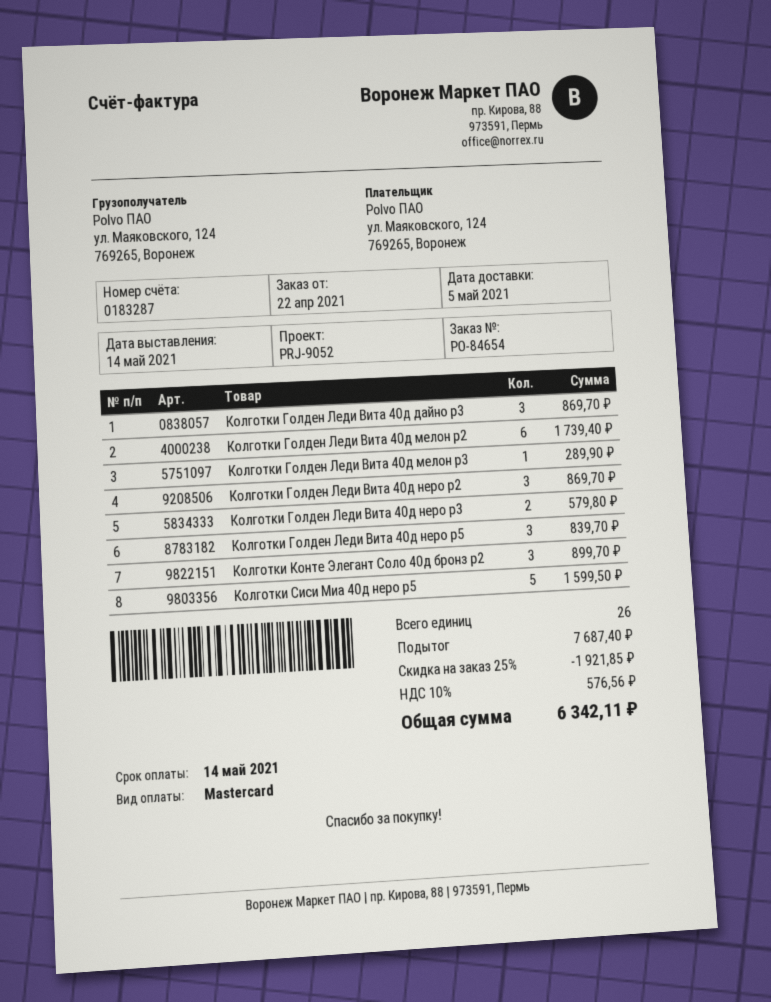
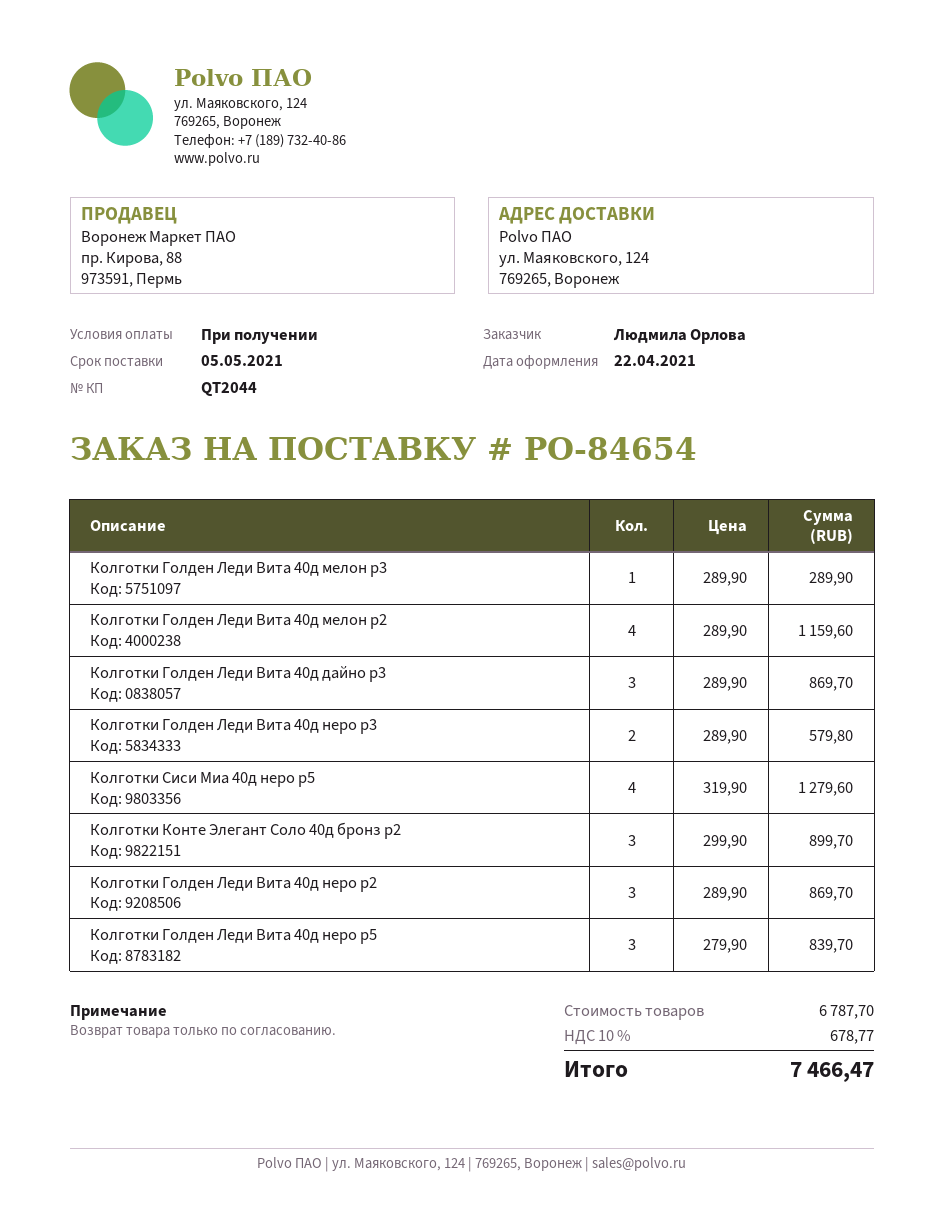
Колготки Голден Леди Вита 40д мелон р2: 6 for 1739.40 -> 4 for 1159.60
Колготки Сиси Миа 40д неро р5: 5 for 1599.50 -> 4 for 1279.60
subtotal: 7687.40 -> 6787.70
discount: 25% = 1921.85 -> none
tax: 10% = 576.56 -> 10% = 678.77
total: 6342.11 -> 7466.47

